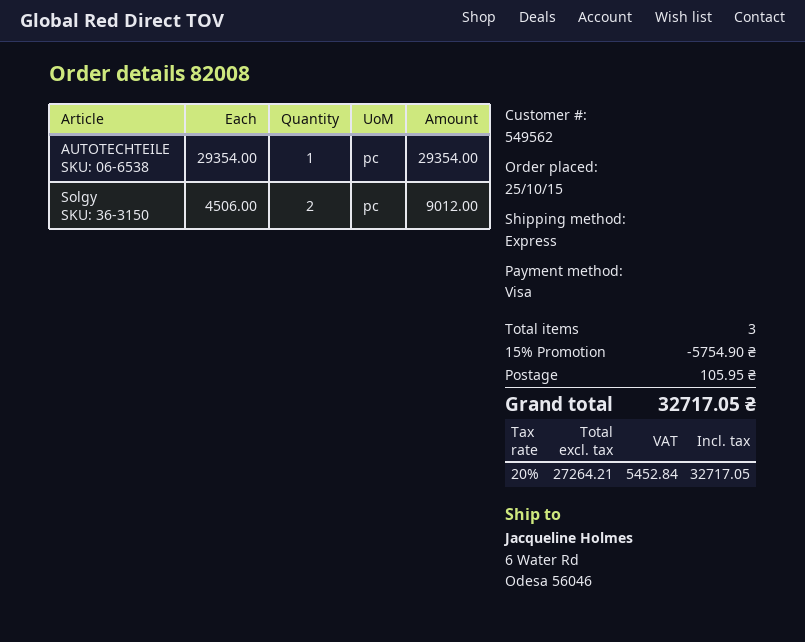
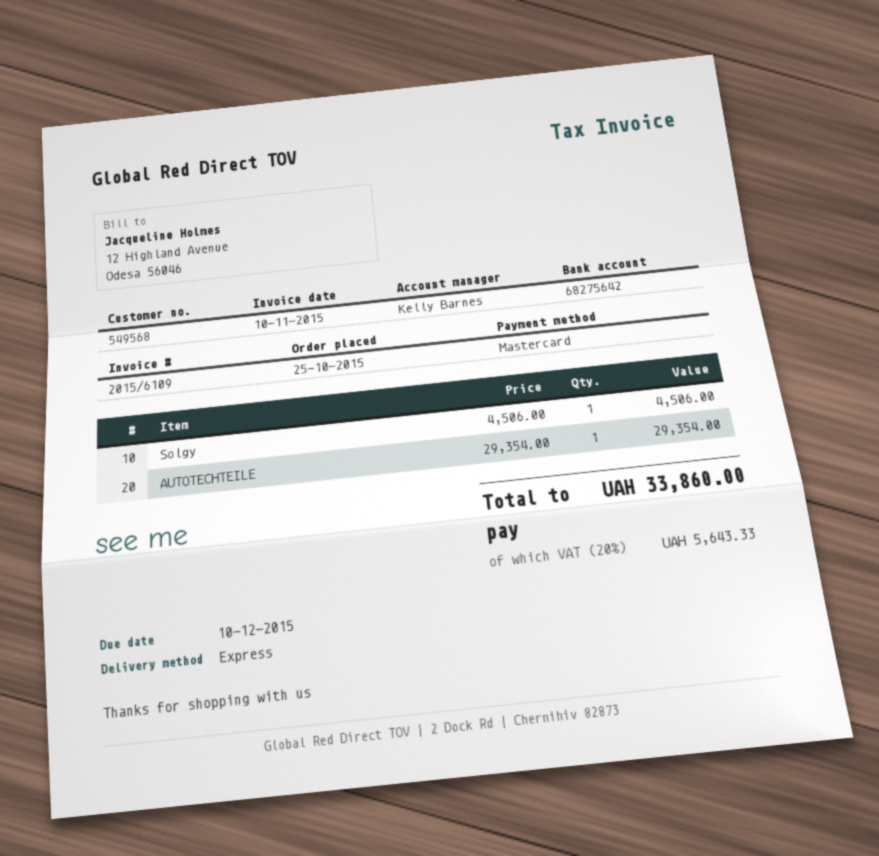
customer number: 549562 -> 549568
payment method: Visa -> Mastercard
Solgy: 2 x 4506.00 = 9012.00 -> 1 x 4506.00 = 4506.00
discount: 15% = 5754.90 -> none
shipping: 105.95 -> none
tax: 20% = 5452.84 -> 20% = 5643.33
total: 32717.05 -> 33860.00

